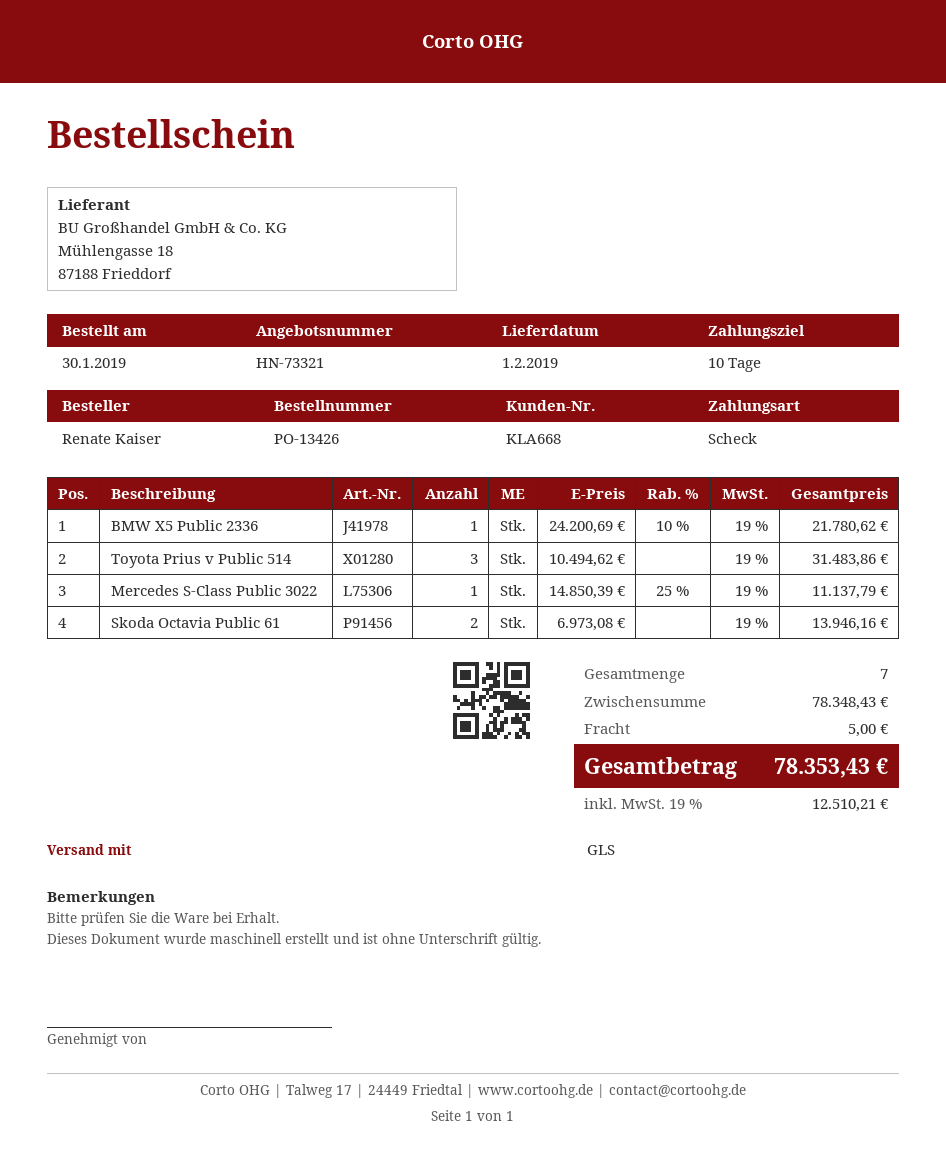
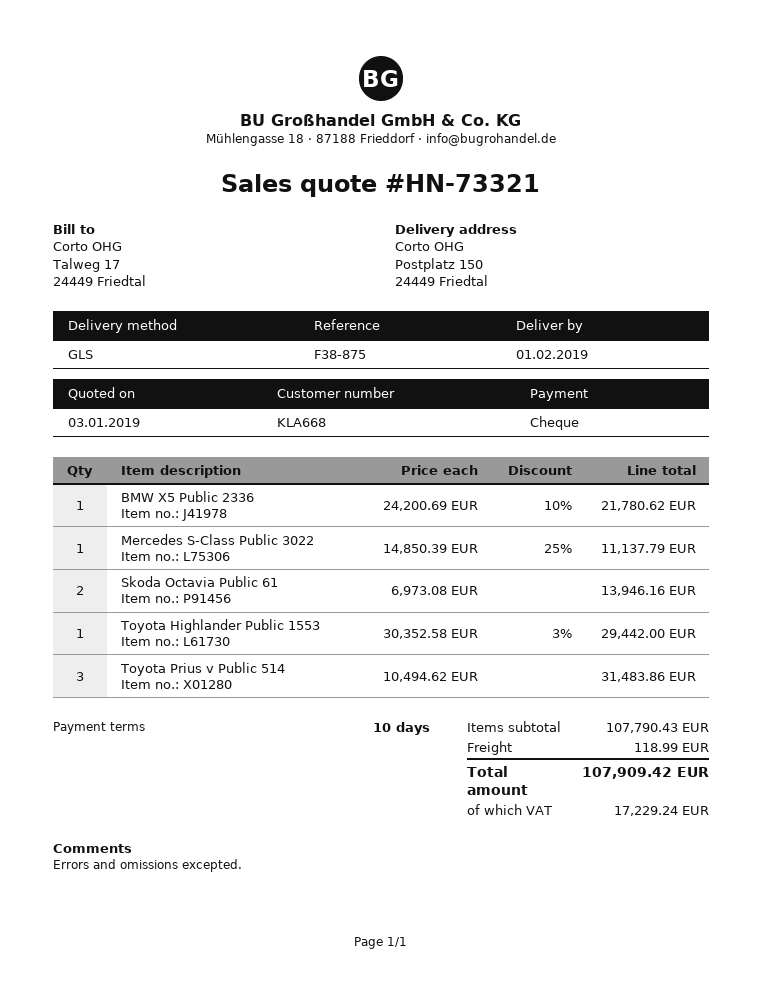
Toyota Highlander Public 1553: none -> 1 x 30352.58 - 3% = 29442.00
subtotal: 78348.43 -> 107790.43
shipping: 5.00 -> 118.99
tax: 12510.21 -> 17229.24
total: 78353.43 -> 107909.42

